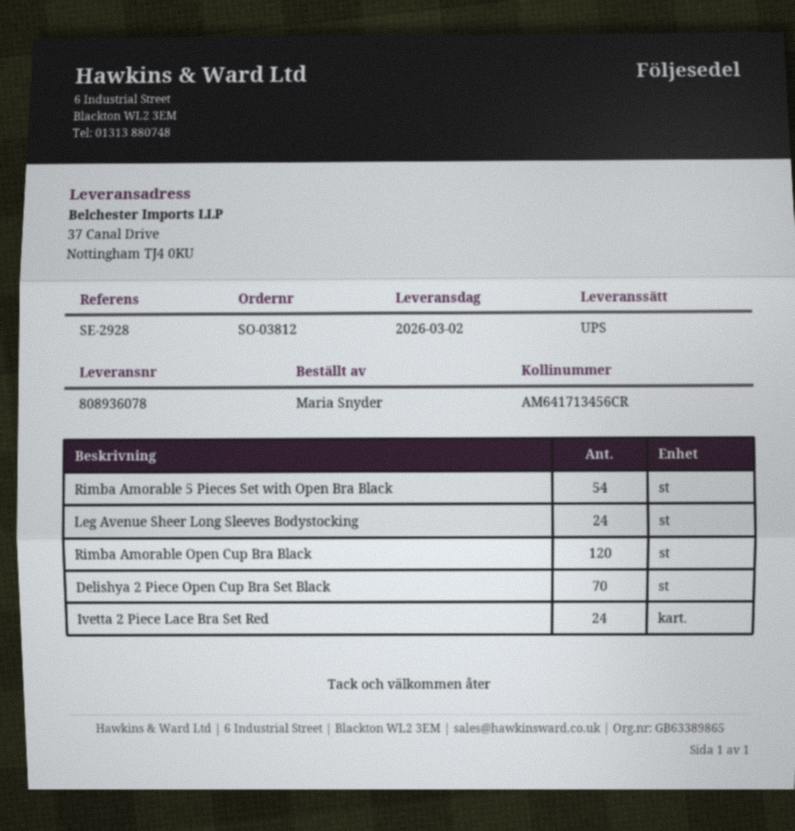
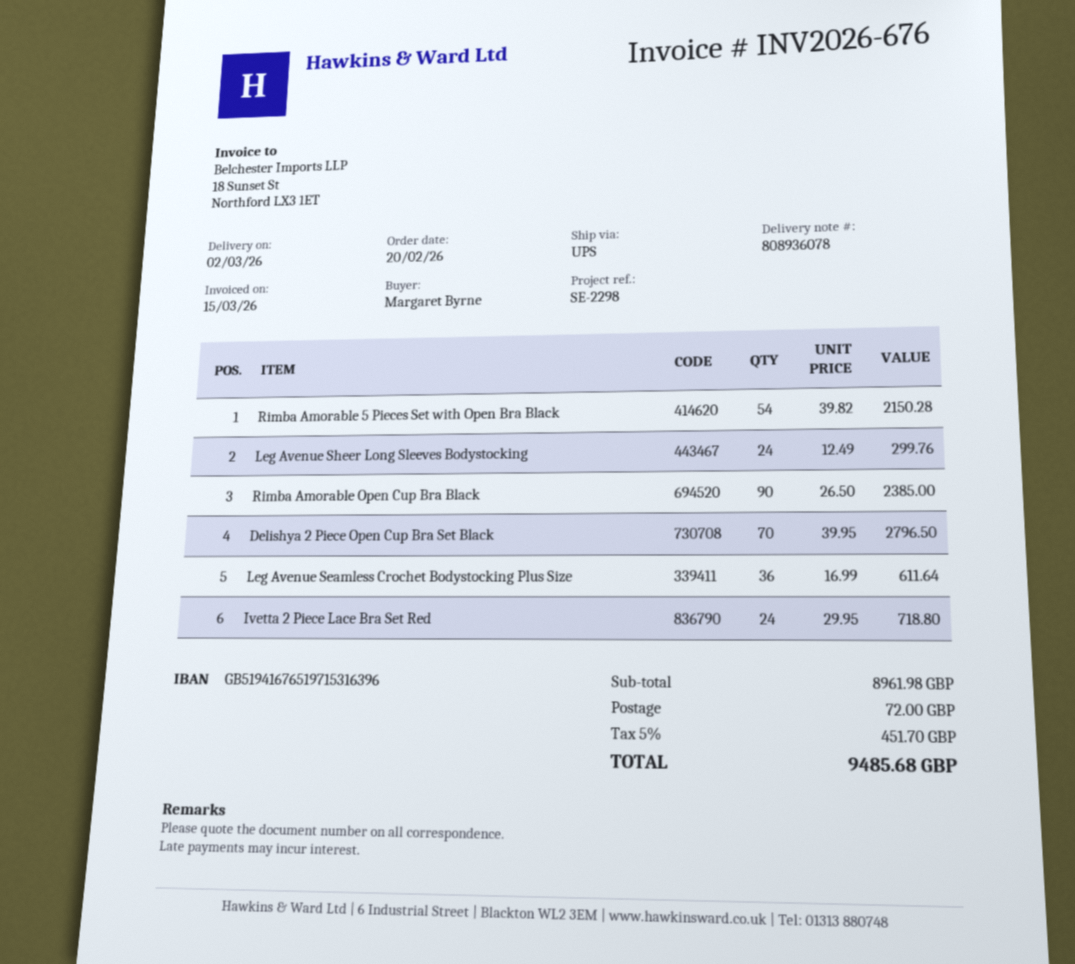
reference: SE-2928 -> SE-2298
ordered by: Maria Snyder -> Margaret Byrne
Rimba Amorable Open Cup Bra Black: 120 -> 90
Leg Avenue Seamless Crochet Bodystocking Plus Size: none -> 36

